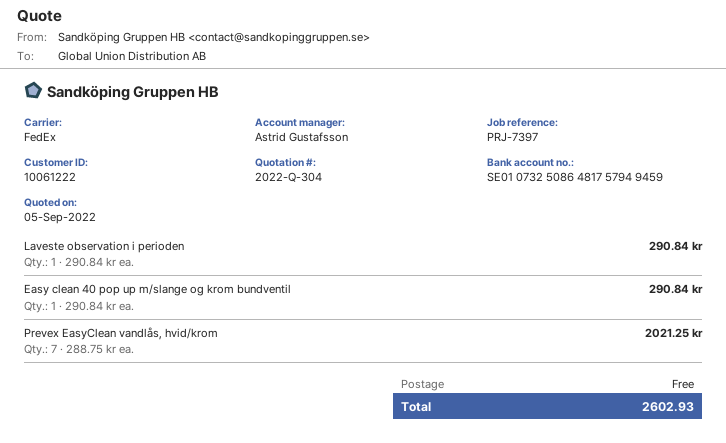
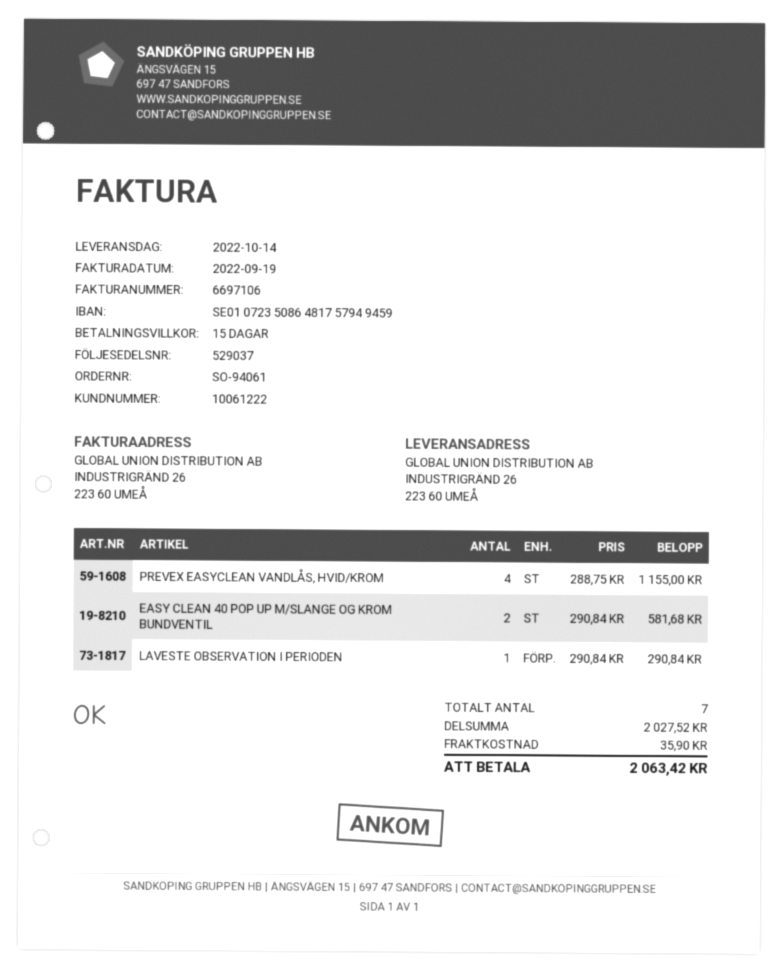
bank account: SE0107325086481757949459 -> SE0107235086481757949459
Easy clean 40 pop up m/slange og krom bundventil: 1 x 290.84 = 290.84 -> 2 x 290.84 = 581.68
Prevex EasyClean vandlås, hvid/krom: 7 x 288.75 = 2021.25 -> 4 x 288.75 = 1155.00
shipping: 0.00 -> 35.90
total: 2602.93 -> 2063.42

